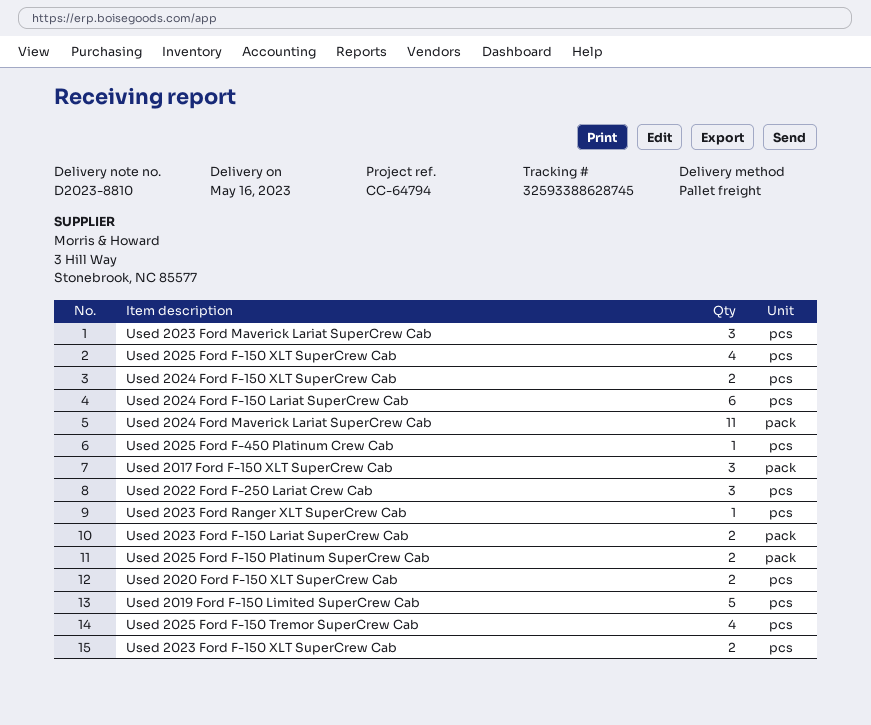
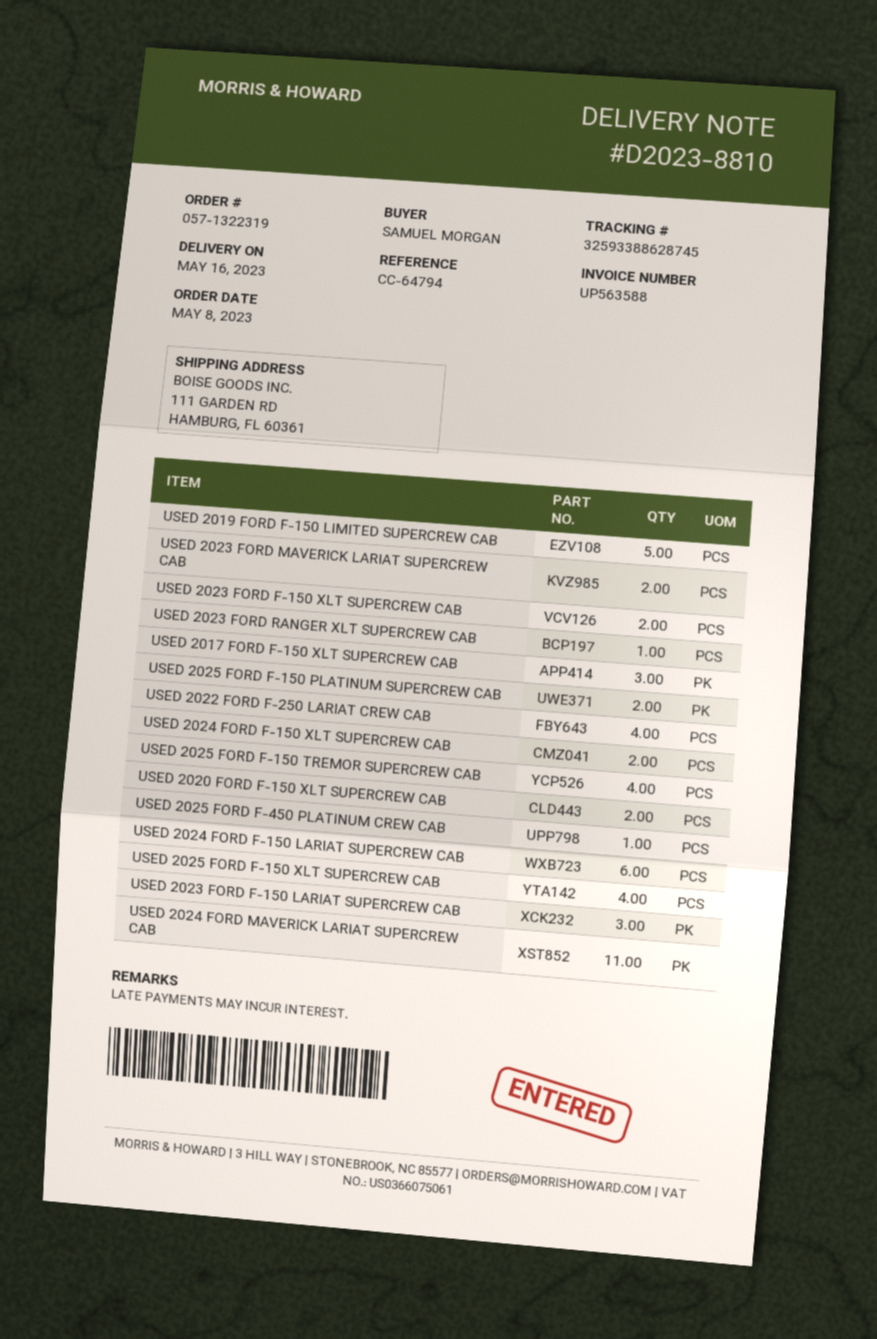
Used 2023 Ford Maverick Lariat SuperCrew Cab: 3 -> 2
Used 2022 Ford F-250 Lariat Crew Cab: 3 -> 4
Used 2023 Ford F-150 Lariat SuperCrew Cab: 2 -> 3

